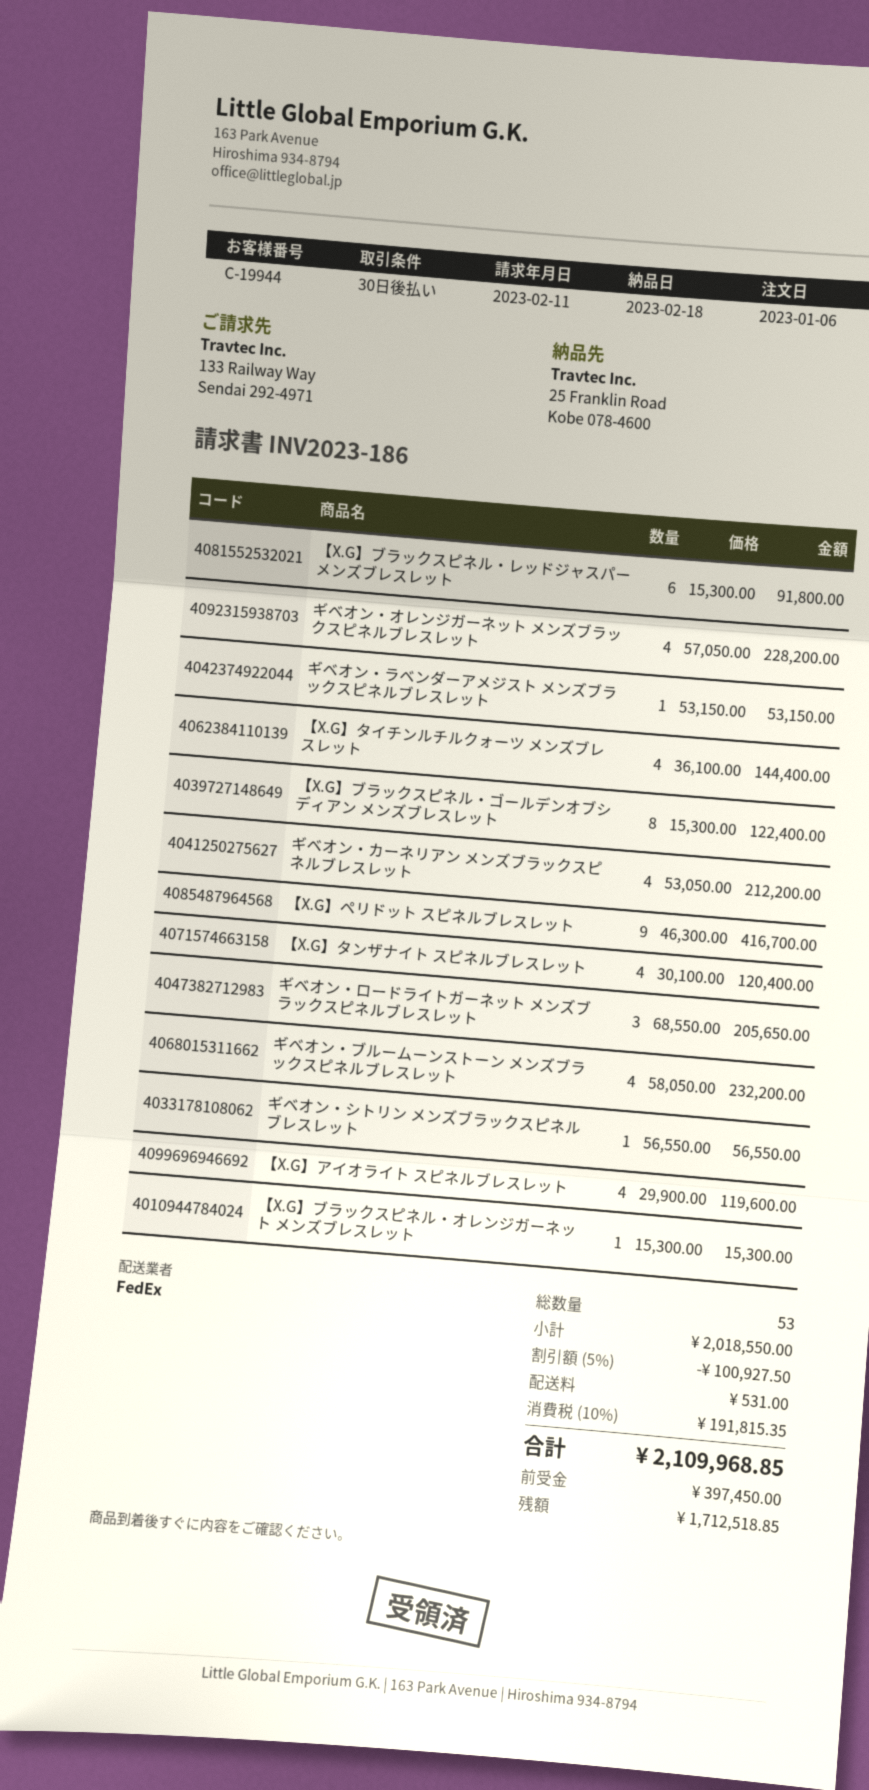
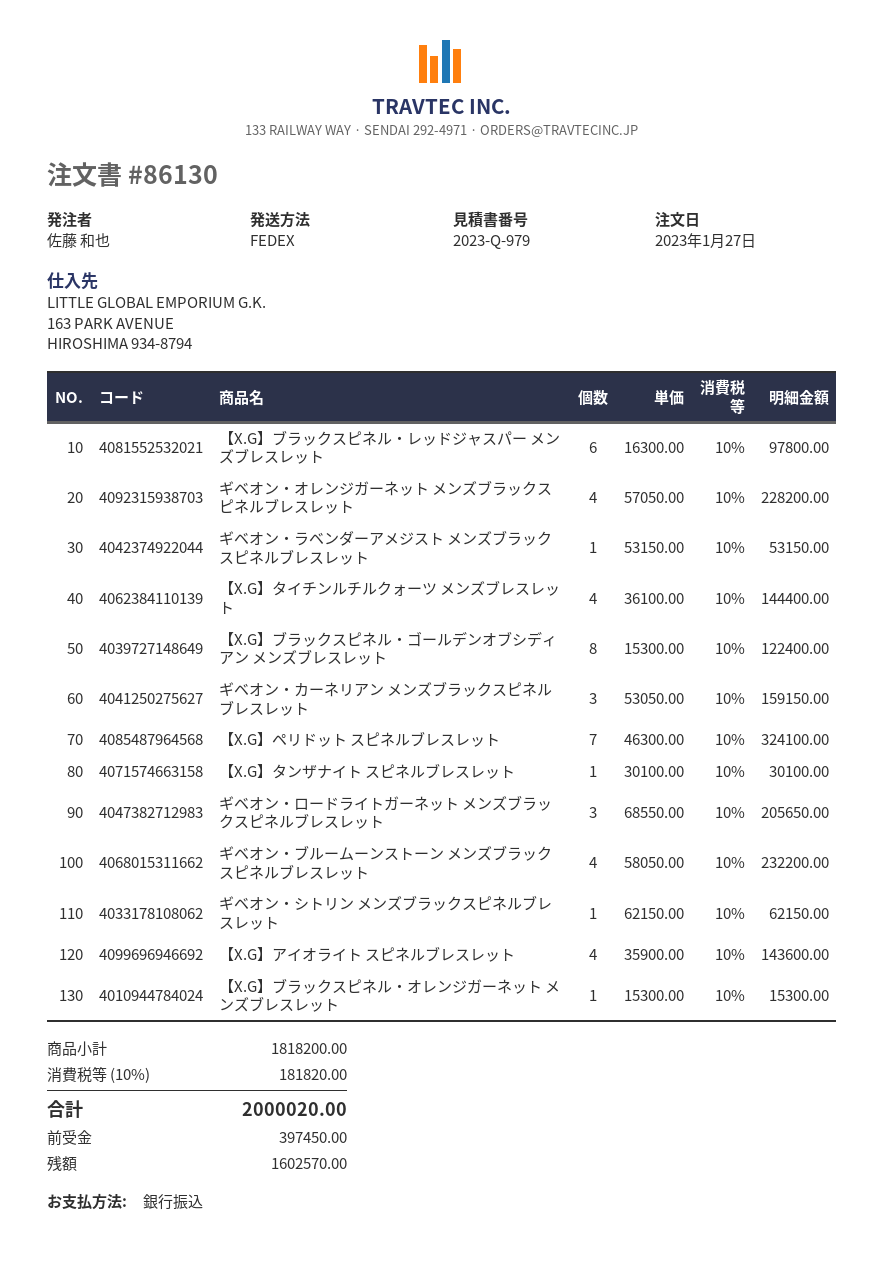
order date: 2023-01-06 -> 2023-01-27
【X.G】ブラックスピネル・レッドジャスパー メンズブレスレット: 6 x 15300.00 = 91800.00 -> 6 x 16300.00 = 97800.00
ギベオン・カーネリアン メンズブラックスピネルブレスレット: 4 x 53050.00 = 212200.00 -> 3 x 53050.00 = 159150.00
【X.G】ペリドット スピネルブレスレット: 9 x 46300.00 = 416700.00 -> 7 x 46300.00 = 324100.00
【X.G】タンザナイト スピネルブレスレット: 4 x 30100.00 = 120400.00 -> 1 x 30100.00 = 30100.00
ギベオン・シトリン メンズブラックスピネルブレスレット: 1 x 56550.00 = 56550.00 -> 1 x 62150.00 = 62150.00
【X.G】アイオライト スピネルブレスレット: 4 x 29900.00 = 119600.00 -> 4 x 35900.00 = 143600.00
subtotal: 2018550.00 -> 1818200.00
discount: 5% = 100927.50 -> none
shipping: 531.00 -> none
tax: 10% = 191815.35 -> 10% = 181820.00
total: 2109968.85 -> 2000020.00
balance: 1712518.85 -> 1602570.00

